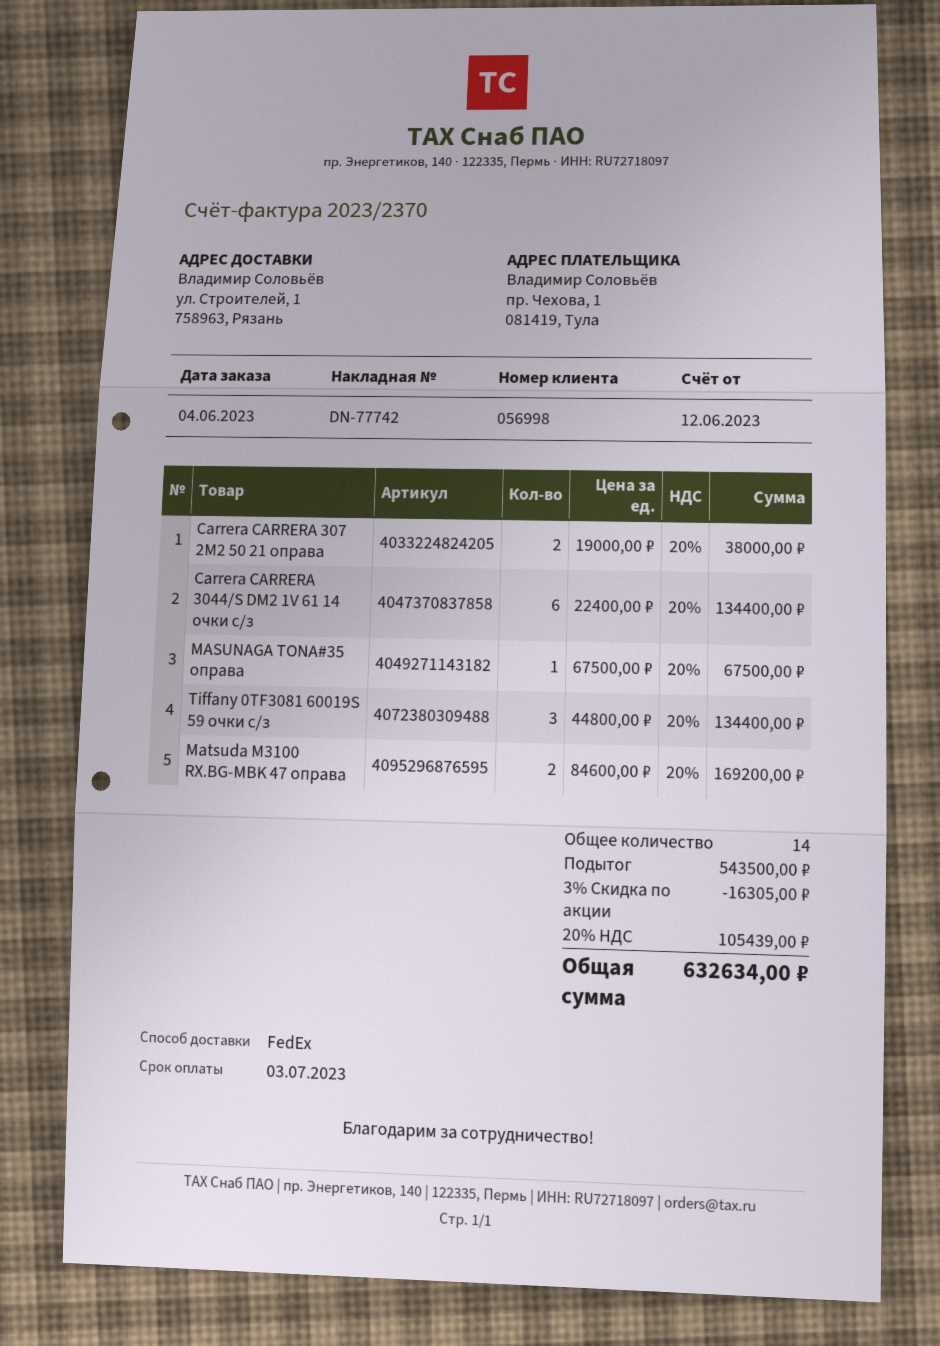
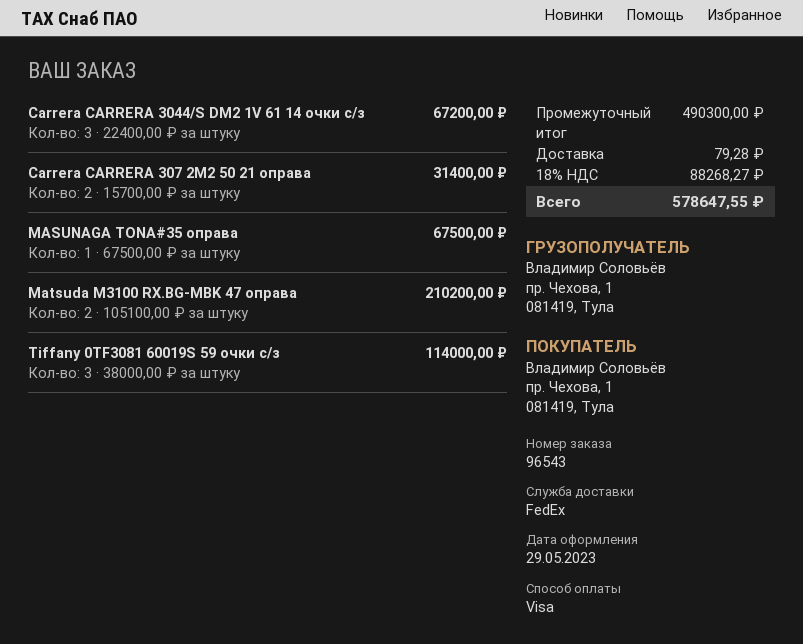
order date: 2023-06-04 -> 2023-05-29
ship to: ул. Строителей, 1, 758963, Рязань -> пр. Чехова, 1, 081419, Тула
Carrera CARRERA 307 2M2 50 21 оправа: 2 x 19000.00 = 38000.00 -> 2 x 15700.00 = 31400.00
Carrera CARRERA 3044/S DM2 1V 61 14 очки с/з: 6 x 22400.00 = 134400.00 -> 3 x 22400.00 = 67200.00
Tiffany 0TF3081 60019S 59 очки с/з: 3 x 44800.00 = 134400.00 -> 3 x 38000.00 = 114000.00
Matsuda M3100 RX.BG-MBK 47 оправа: 2 x 84600.00 = 169200.00 -> 2 x 105100.00 = 210200.00
subtotal: 543500.00 -> 490300.00
discount: 3% = 16305.00 -> none
shipping: none -> 79.28
tax: 20% = 105439.00 -> 18% = 88268.27
total: 632634.00 -> 578647.55

